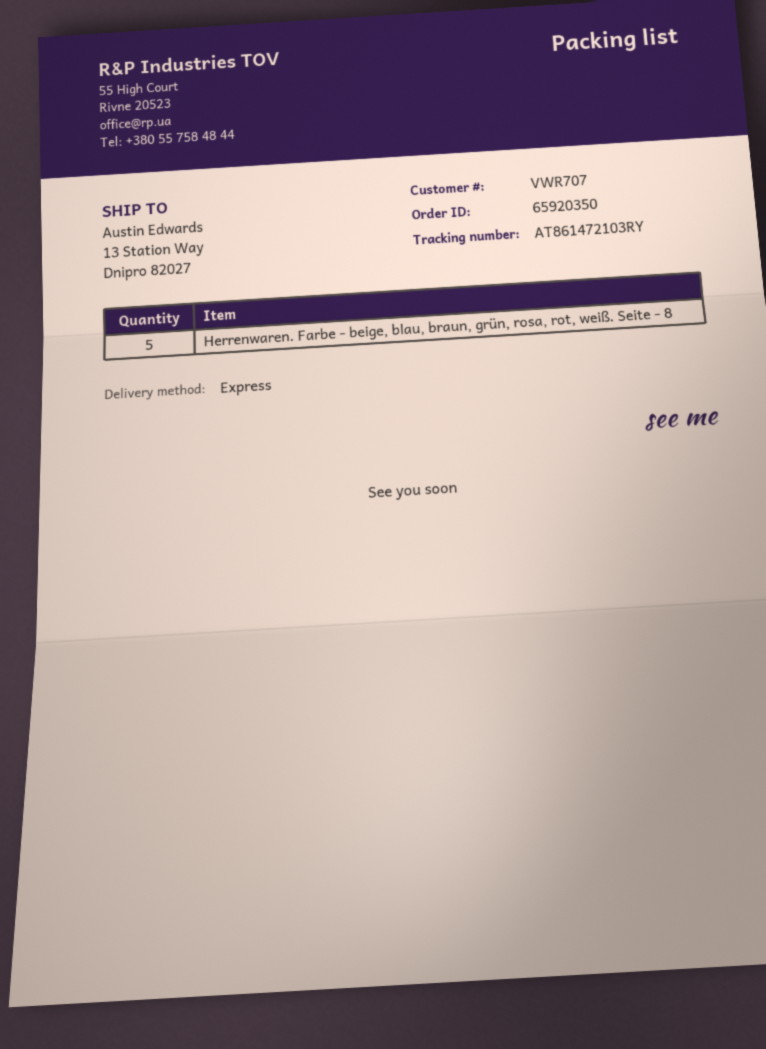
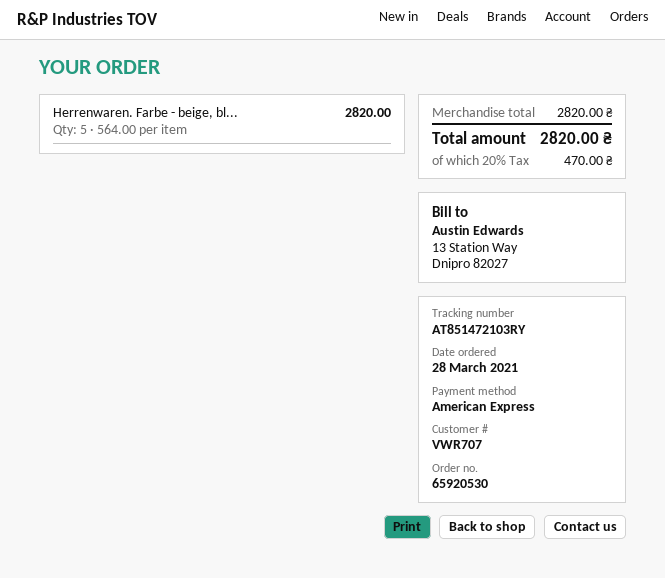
order number: 65920350 -> 65920530
tracking number: AT861472103RY -> AT851472103RY

